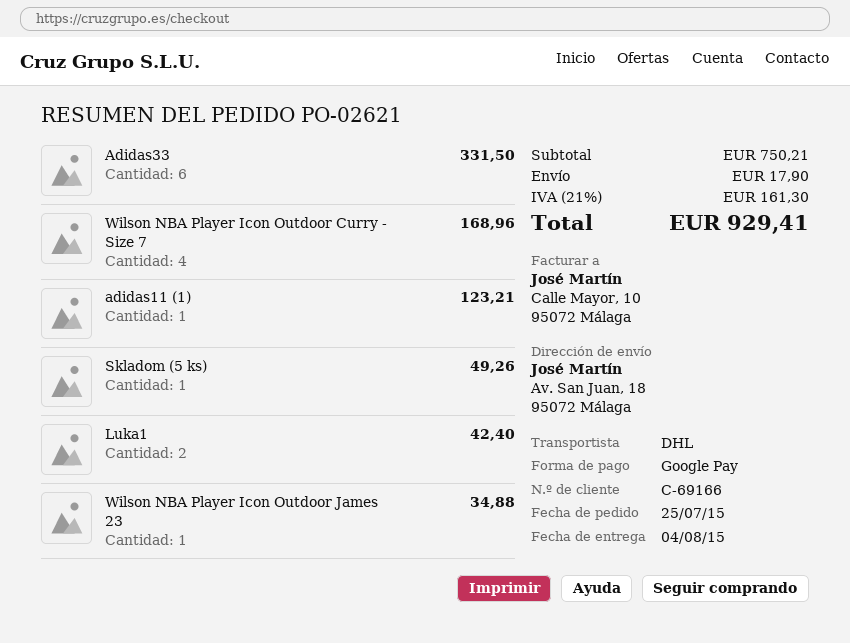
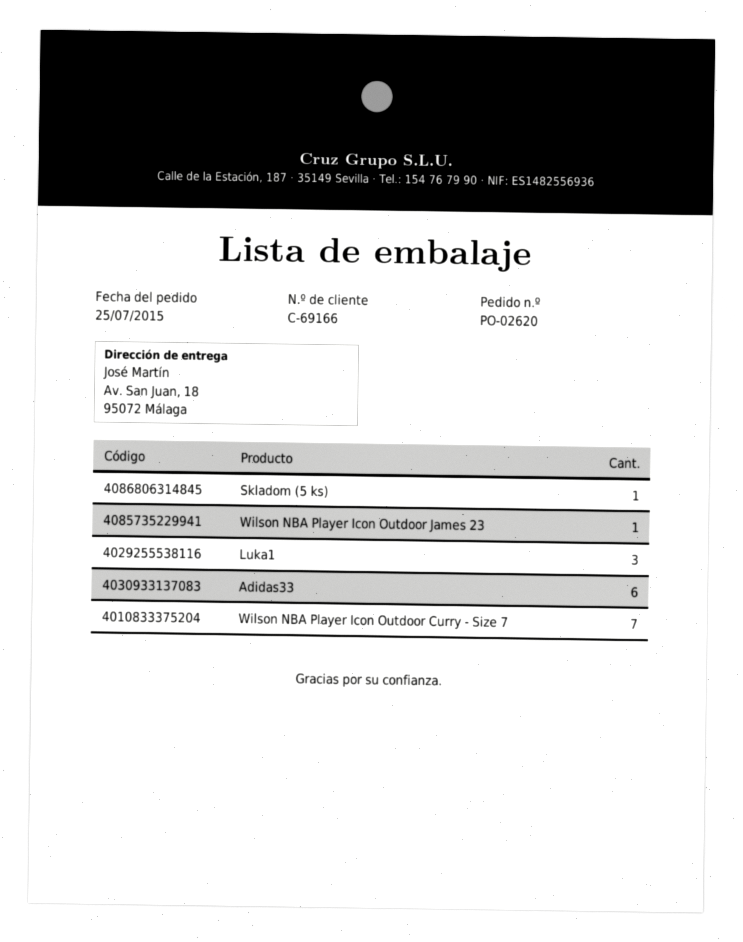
order number: PO-02621 -> PO-02620
Wilson NBA Player Icon Outdoor Curry - Size 7: 4 -> 7
adidas11 (1): 1 -> none
Luka1: 2 -> 3

